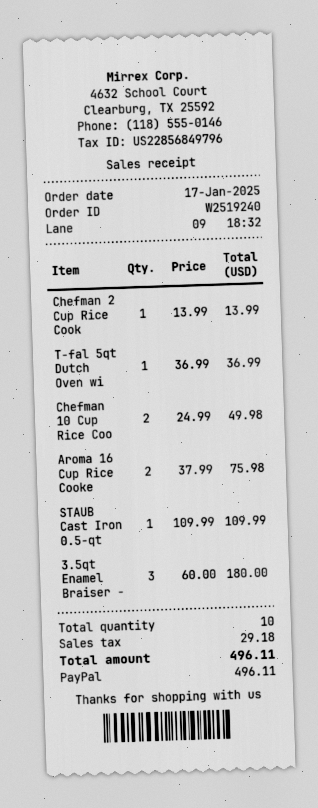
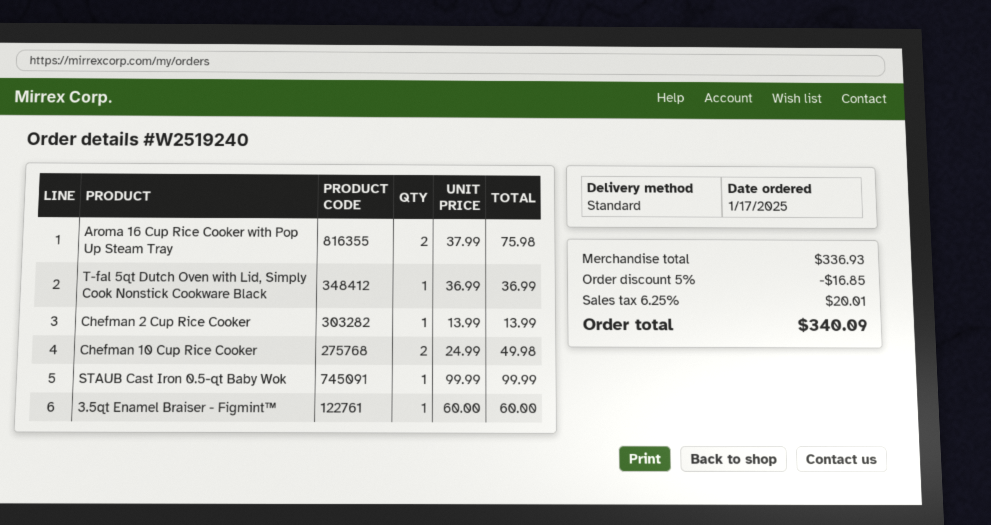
STAUB Cast Iron 0.5-qt: 1 x 109.99 = 109.99 -> 1 x 99.99 = 99.99
3.5qt Enamel Braiser -: 3 x 60.00 = 180.00 -> 1 x 60.00 = 60.00
discount: none -> 5% = 16.85
tax: 29.18 -> 20.01
total: 496.11 -> 340.09

